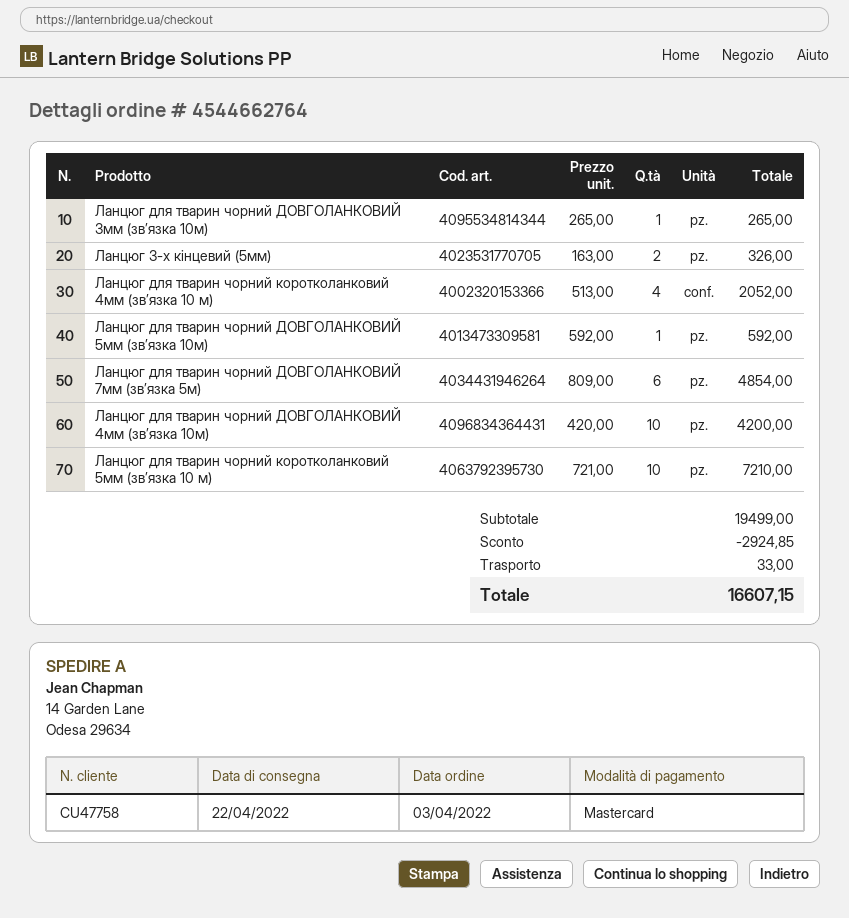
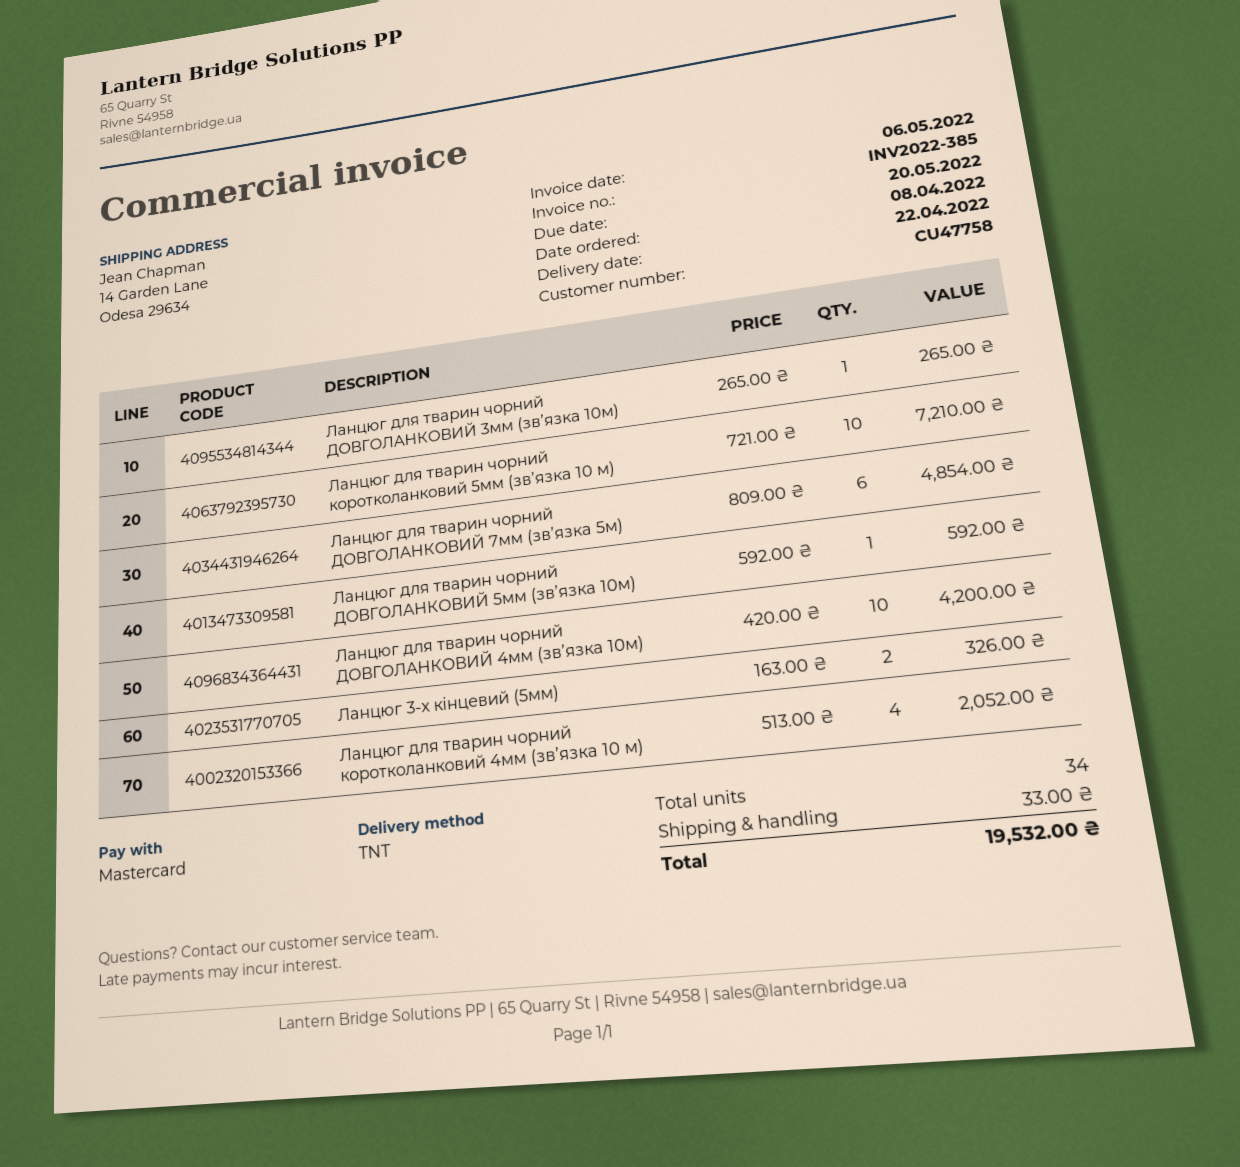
order date: 2022-04-03 -> 2022-04-08
discount: 2924.85 -> none
total: 16607.15 -> 19532.00

